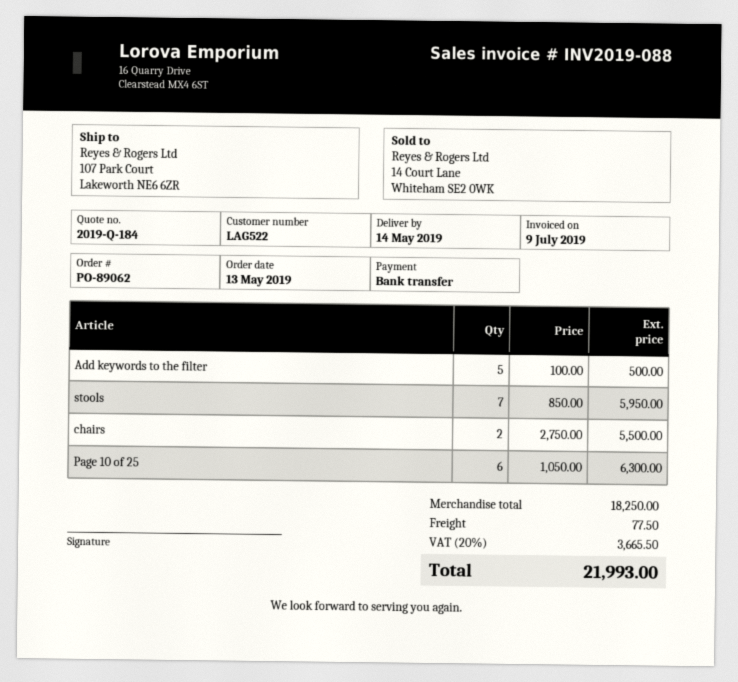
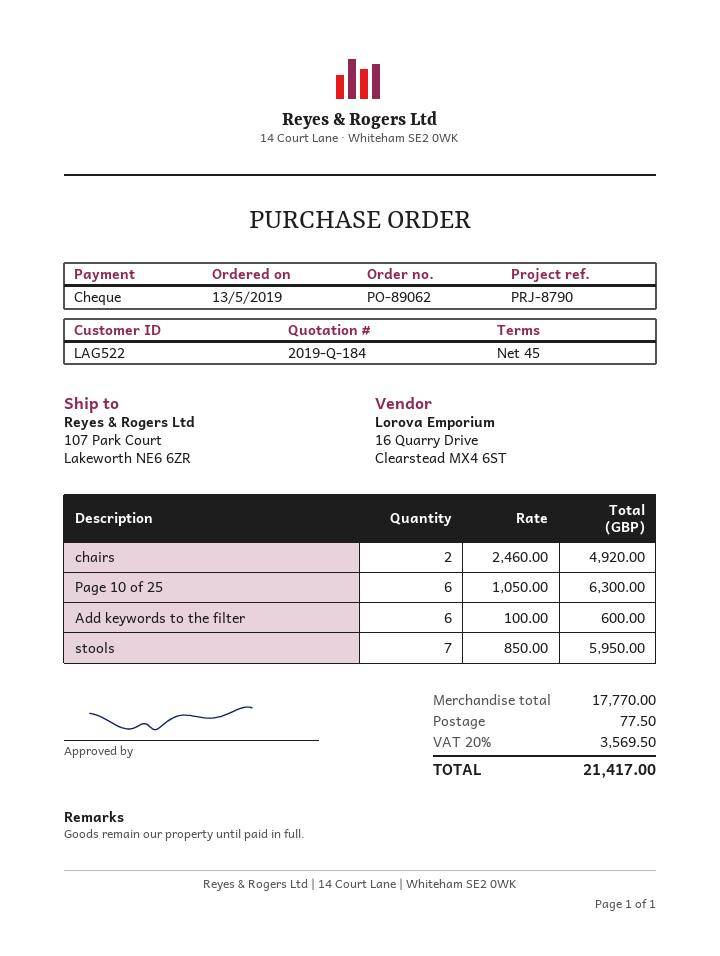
payment method: bank transfer -> cheque
Add keywords to the filter: 5 x 100.00 = 500.00 -> 6 x 100.00 = 600.00
chairs: 2 x 2750.00 = 5500.00 -> 2 x 2460.00 = 4920.00
subtotal: 18250.00 -> 17770.00
tax: 20% = 3665.50 -> 20% = 3569.50
total: 21993.00 -> 21417.00

